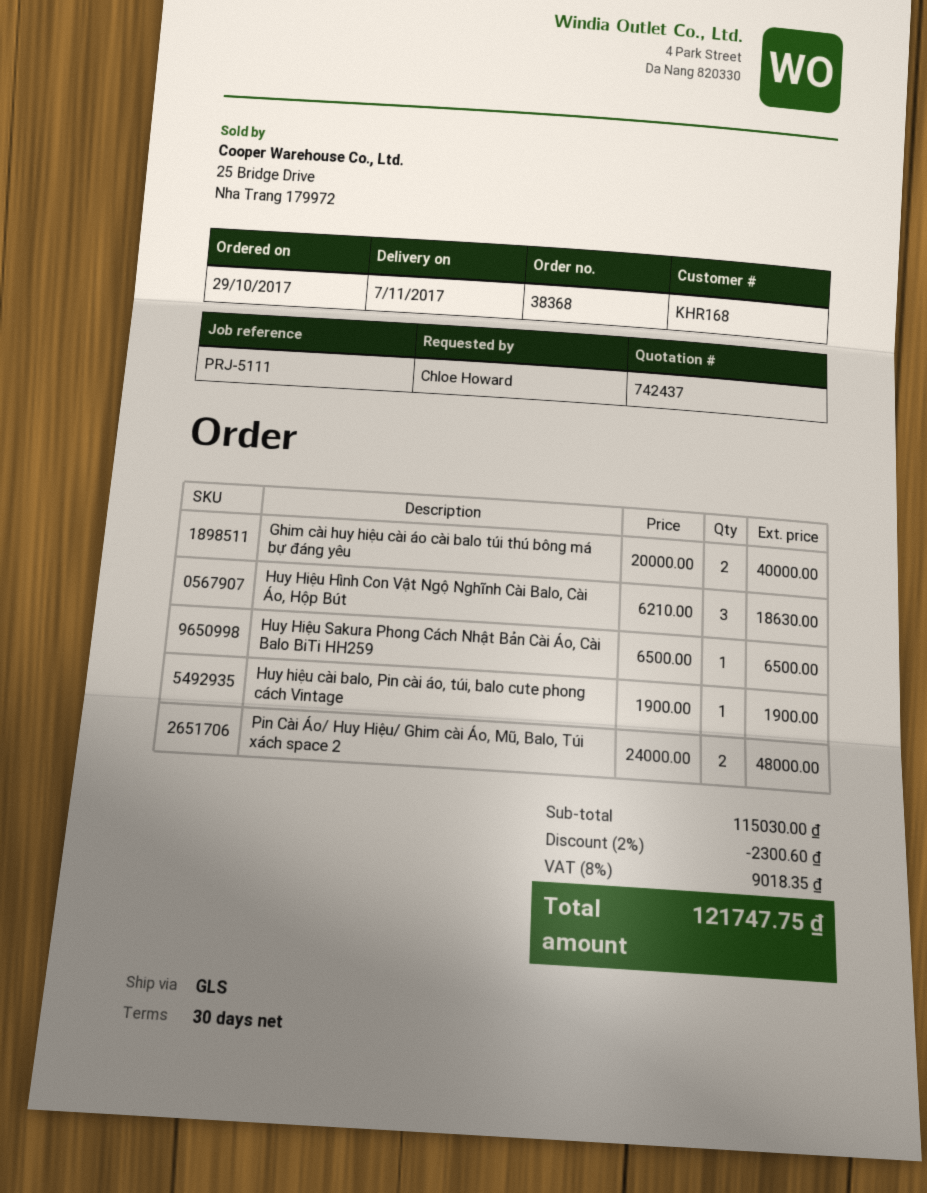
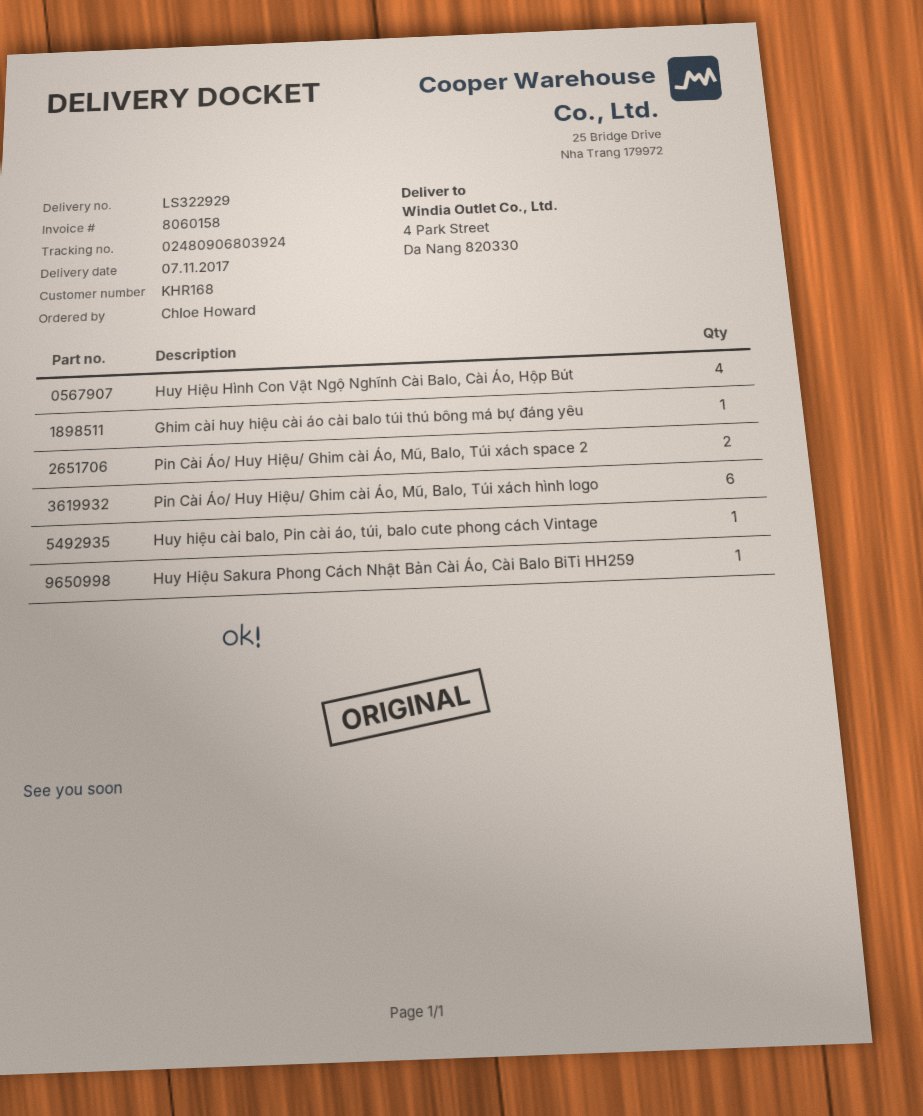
Ghim cài huy hiệu cài áo cài balo túi thú bông má bự đáng yêu: 2 -> 1
Huy Hiệu Hình Con Vật Ngộ Nghĩnh Cài Balo, Cài Áo, Hộp Bút: 3 -> 4
Pin Cài Áo/ Huy Hiệu/ Ghim cài Áo, Mũ, Balo, Túi xách hình logo: none -> 6

